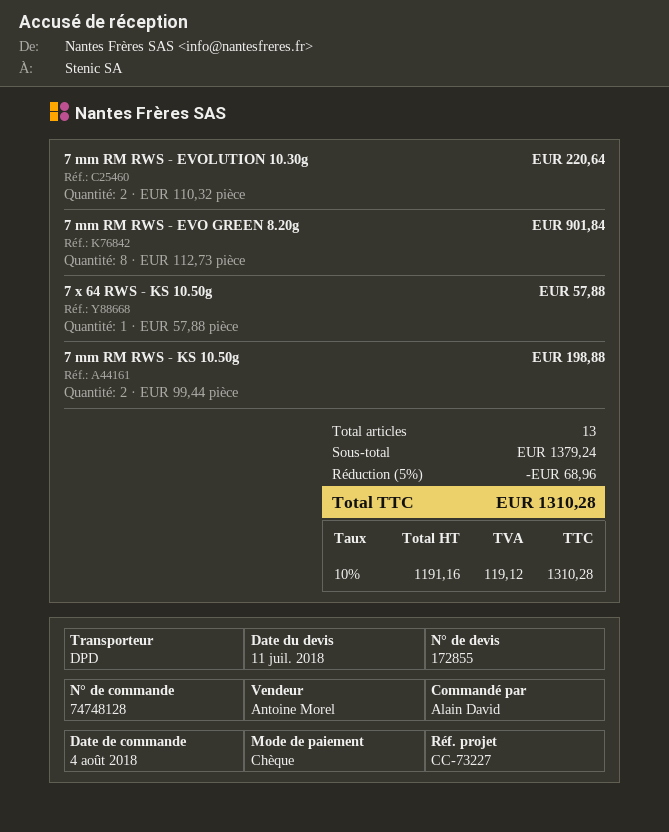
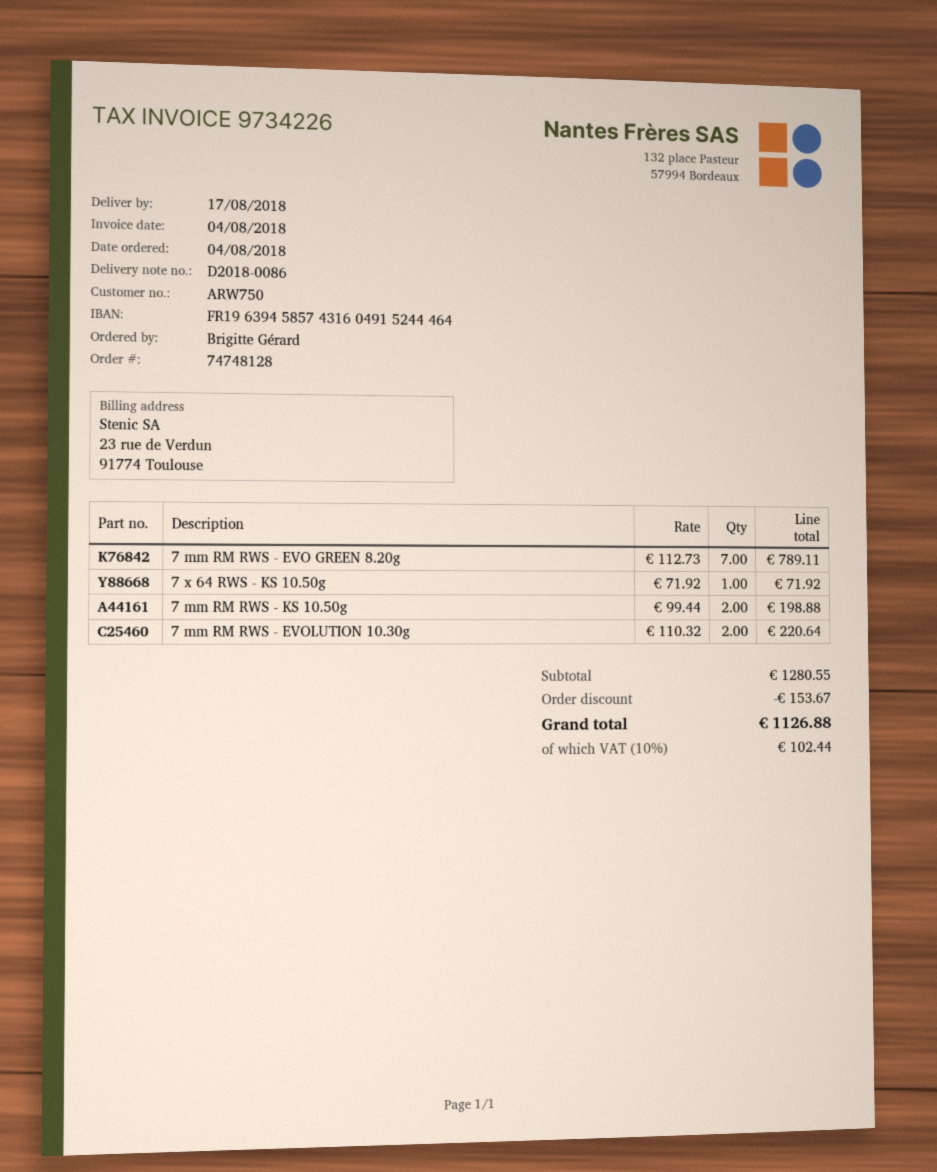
ordered by: Alain David -> Brigitte Gérard
7 mm RM RWS - EVO GREEN 8.20g: 8 x 112.73 = 901.84 -> 7 x 112.73 = 789.11
7 x 64 RWS - KS 10.50g: 1 x 57.88 = 57.88 -> 1 x 71.92 = 71.92
subtotal: 1379.24 -> 1280.55
discount: 68.96 -> 153.67
tax: 10% = 119.12 -> 10% = 102.44
total: 1310.28 -> 1126.88

